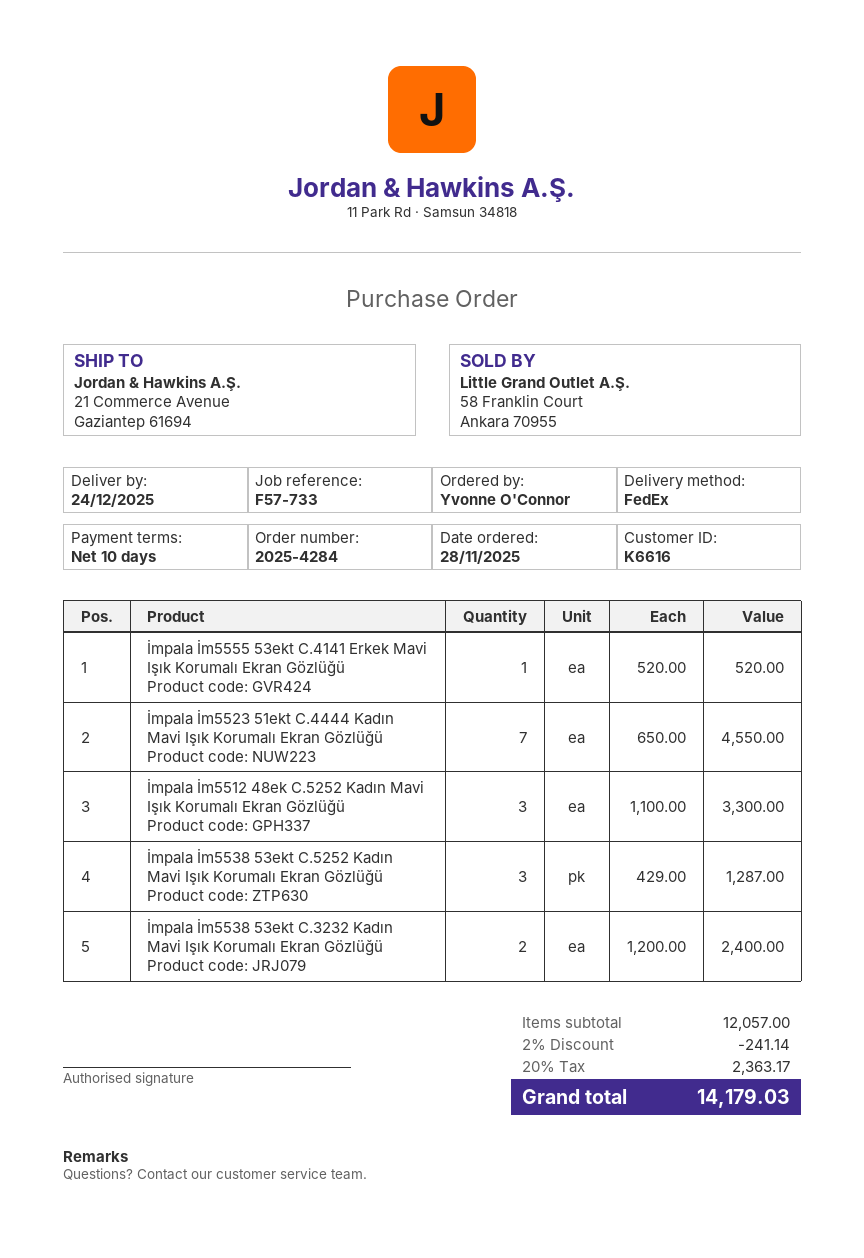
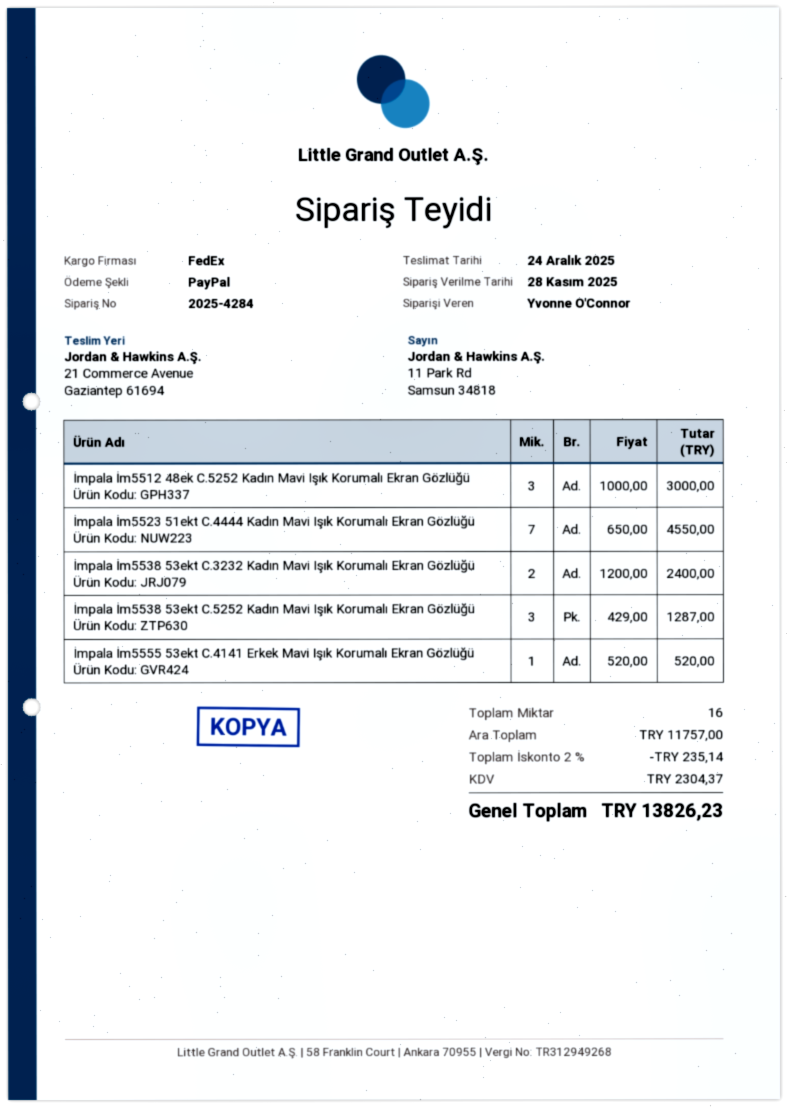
İmpala İm5512 48ek C.5252 Kadın Mavi Işık Korumalı Ekran Gözlüğü: 3 x 1100.00 = 3300.00 -> 3 x 1000.00 = 3000.00
subtotal: 12057.00 -> 11757.00
discount: 2% = 241.14 -> 2% = 235.14
tax: 2363.17 -> 2304.37
total: 14179.03 -> 13826.23

